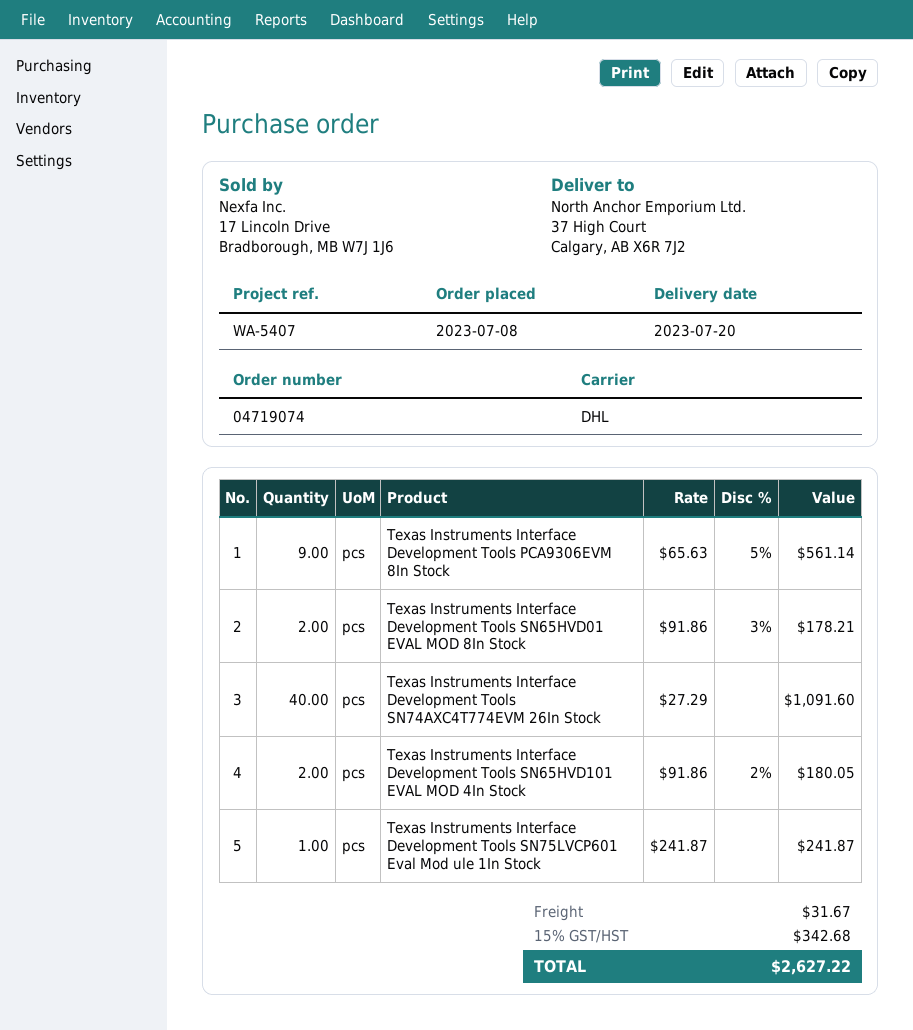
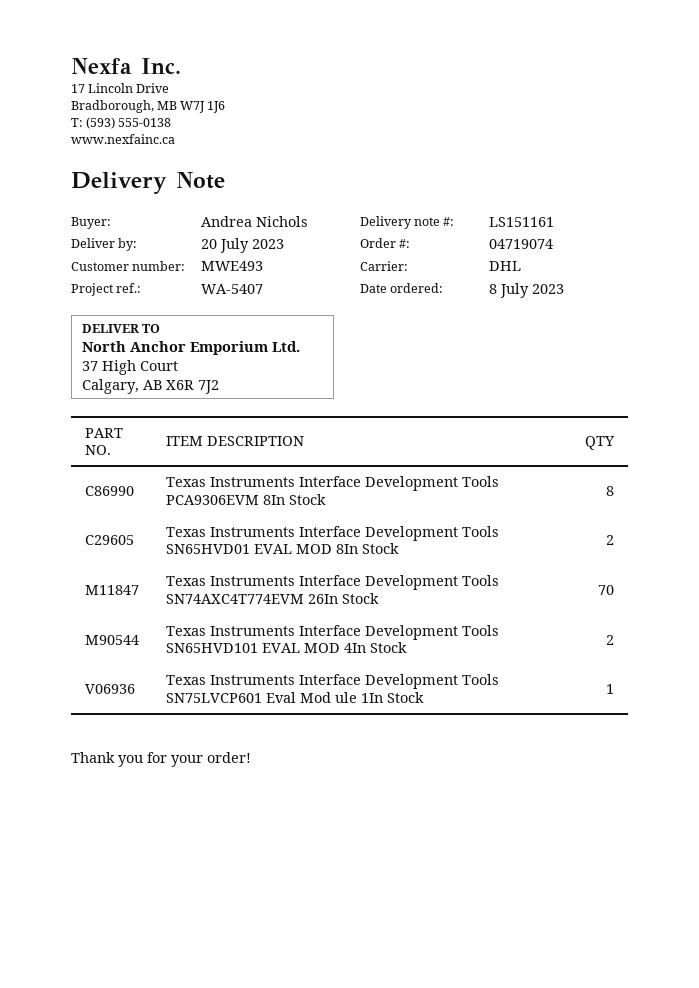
Texas Instruments Interface Development Tools PCA9306EVM 8In Stock: 9 -> 8
Texas Instruments Interface Development Tools SN74AXC4T774EVM 26In Stock: 40 -> 70

